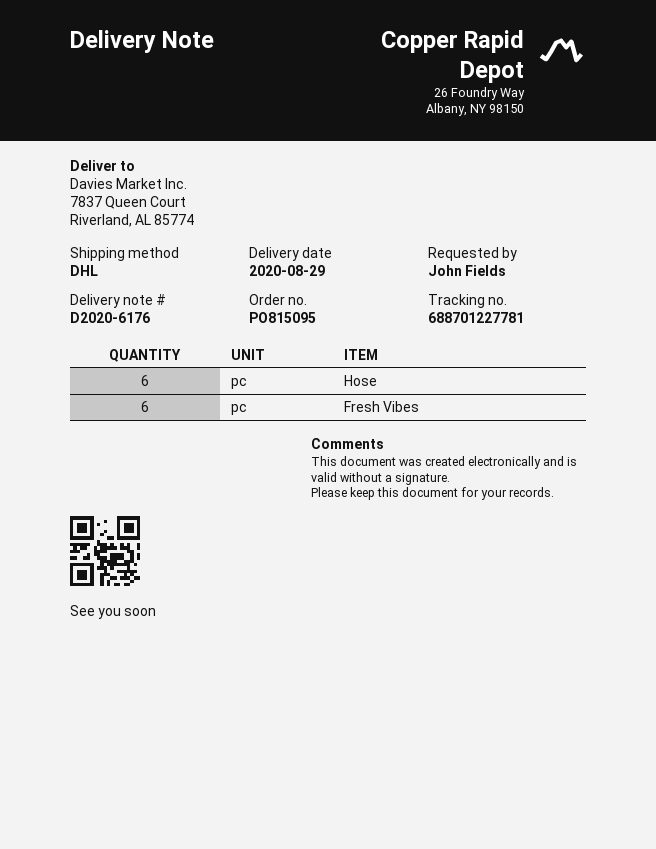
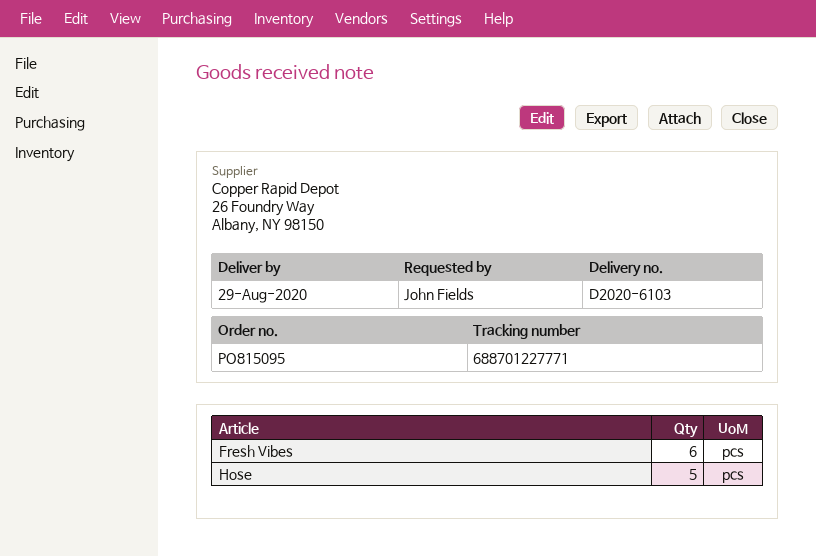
delivery note number: D2020-6176 -> D2020-6103
tracking number: 688701227781 -> 688701227771
Hose: 6 -> 5

